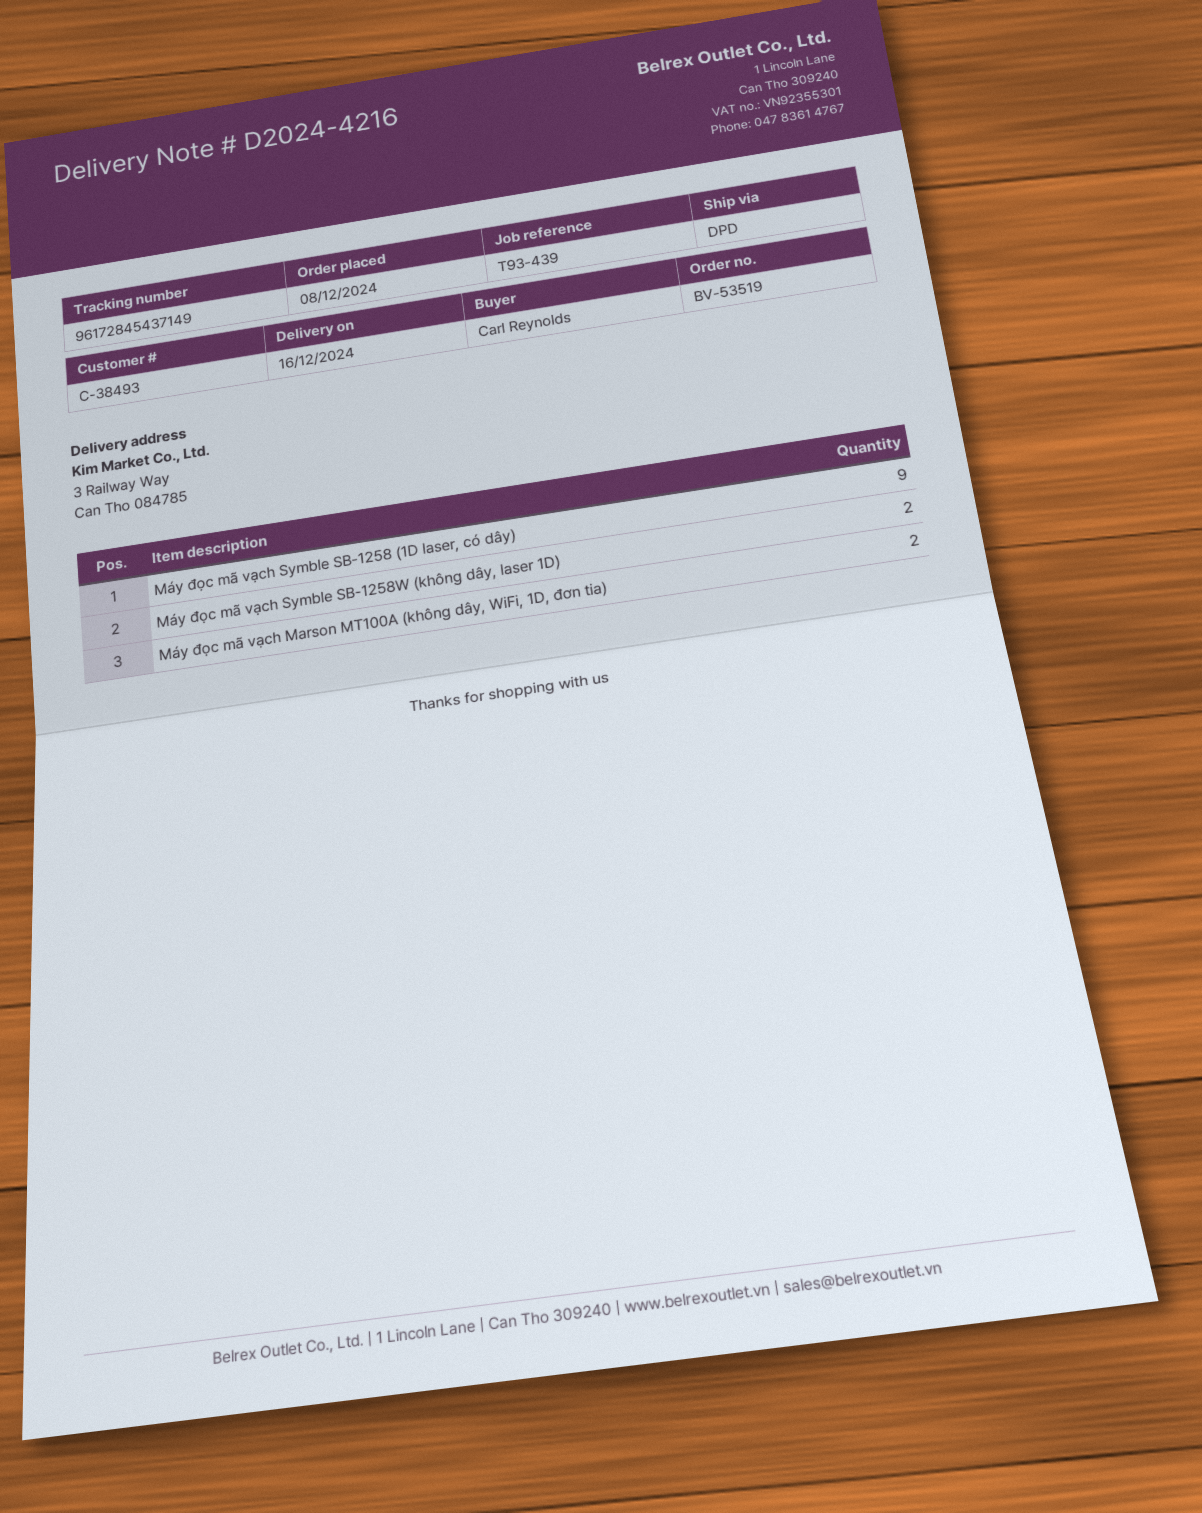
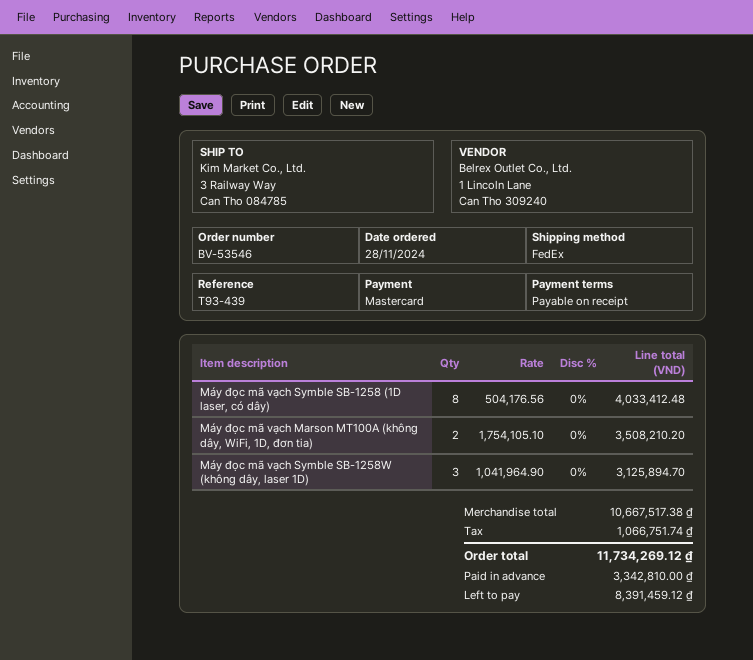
order number: BV-53519 -> BV-53546
order date: 2024-12-08 -> 2024-11-28
shipping method: DPD -> FedEx
Máy đọc mã vạch Symble SB-1258 (1D laser, có dây): 9 -> 8
Máy đọc mã vạch Symble SB-1258W (không dây, laser 1D): 2 -> 3

